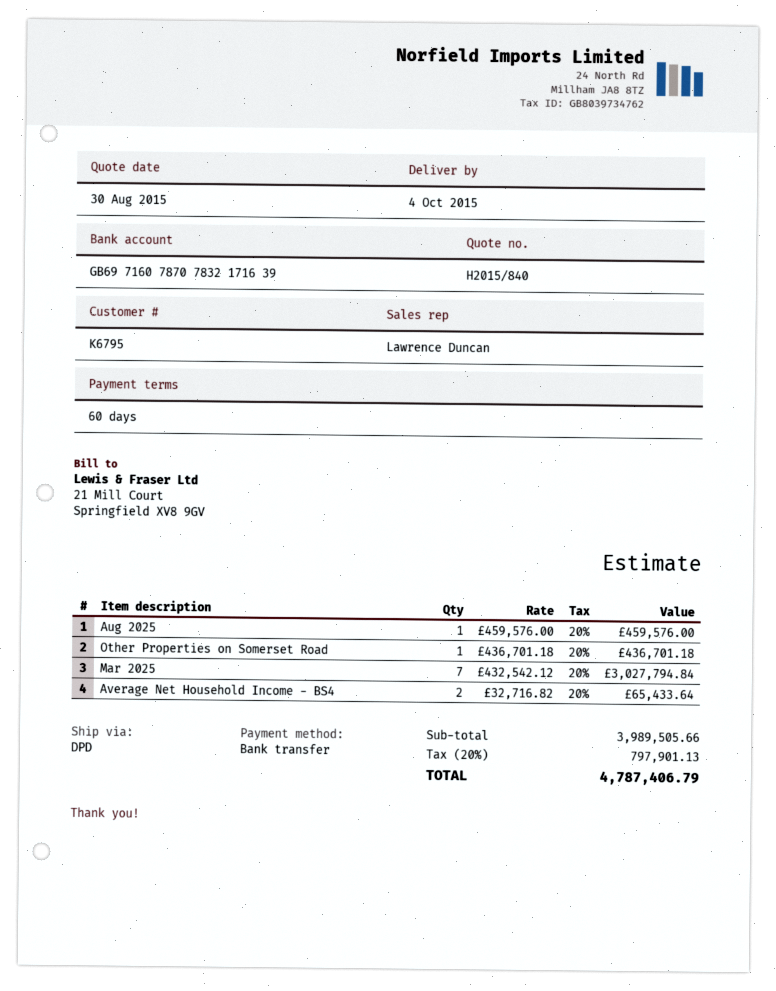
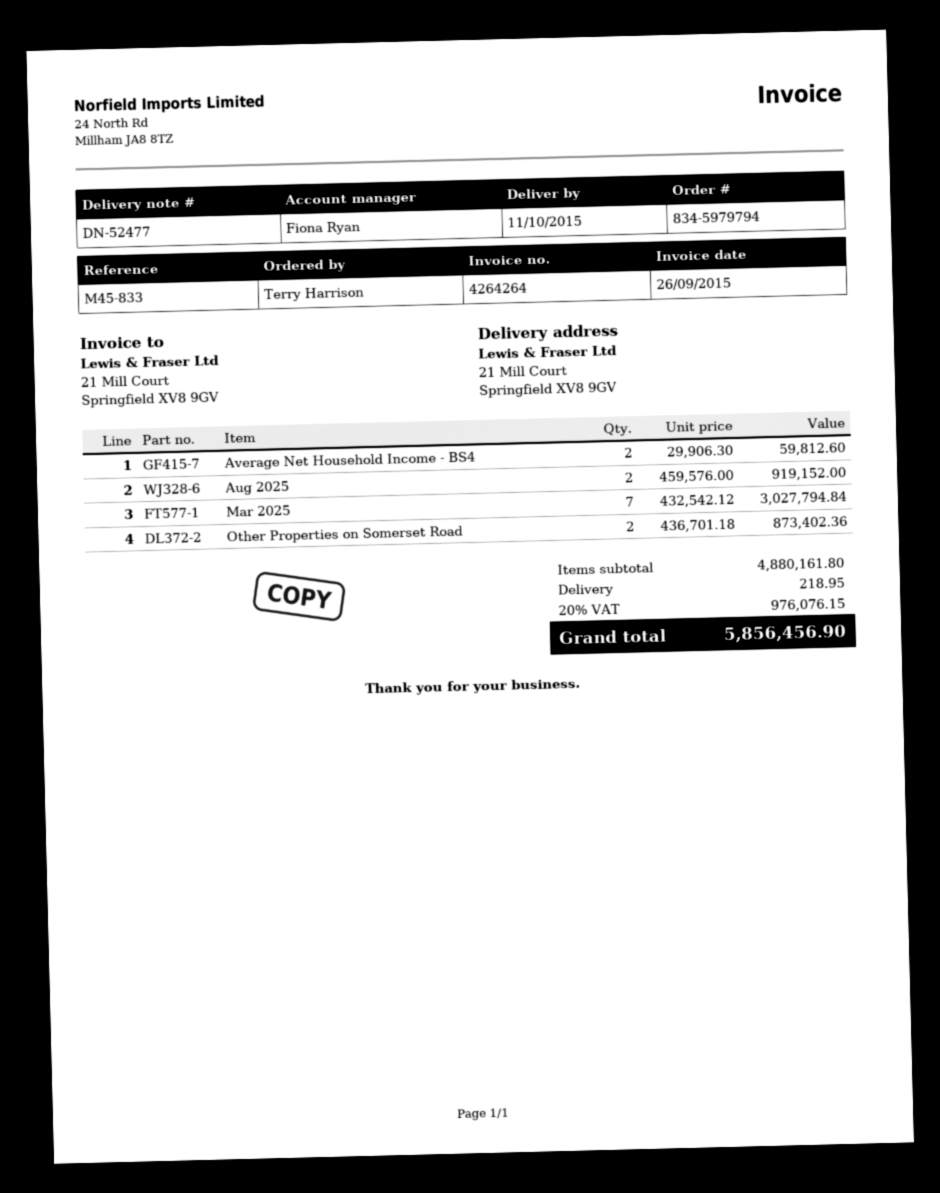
delivery date: 2015-10-04 -> 2015-10-11
sales rep: Lawrence Duncan -> Fiona Ryan
Aug 2025: 1 x 459576.00 = 459576.00 -> 2 x 459576.00 = 919152.00
Other Properties on Somerset Road: 1 x 436701.18 = 436701.18 -> 2 x 436701.18 = 873402.36
Average Net Household Income - BS4: 2 x 32716.82 = 65433.64 -> 2 x 29906.30 = 59812.60
subtotal: 3989505.66 -> 4880161.80
shipping: none -> 218.95
tax: 20% = 797901.13 -> 20% = 976076.15
total: 4787406.79 -> 5856456.90

